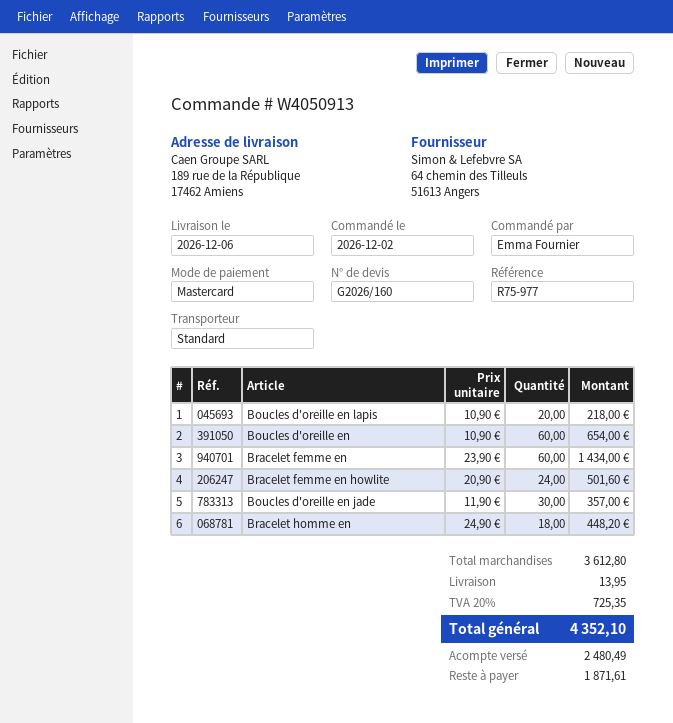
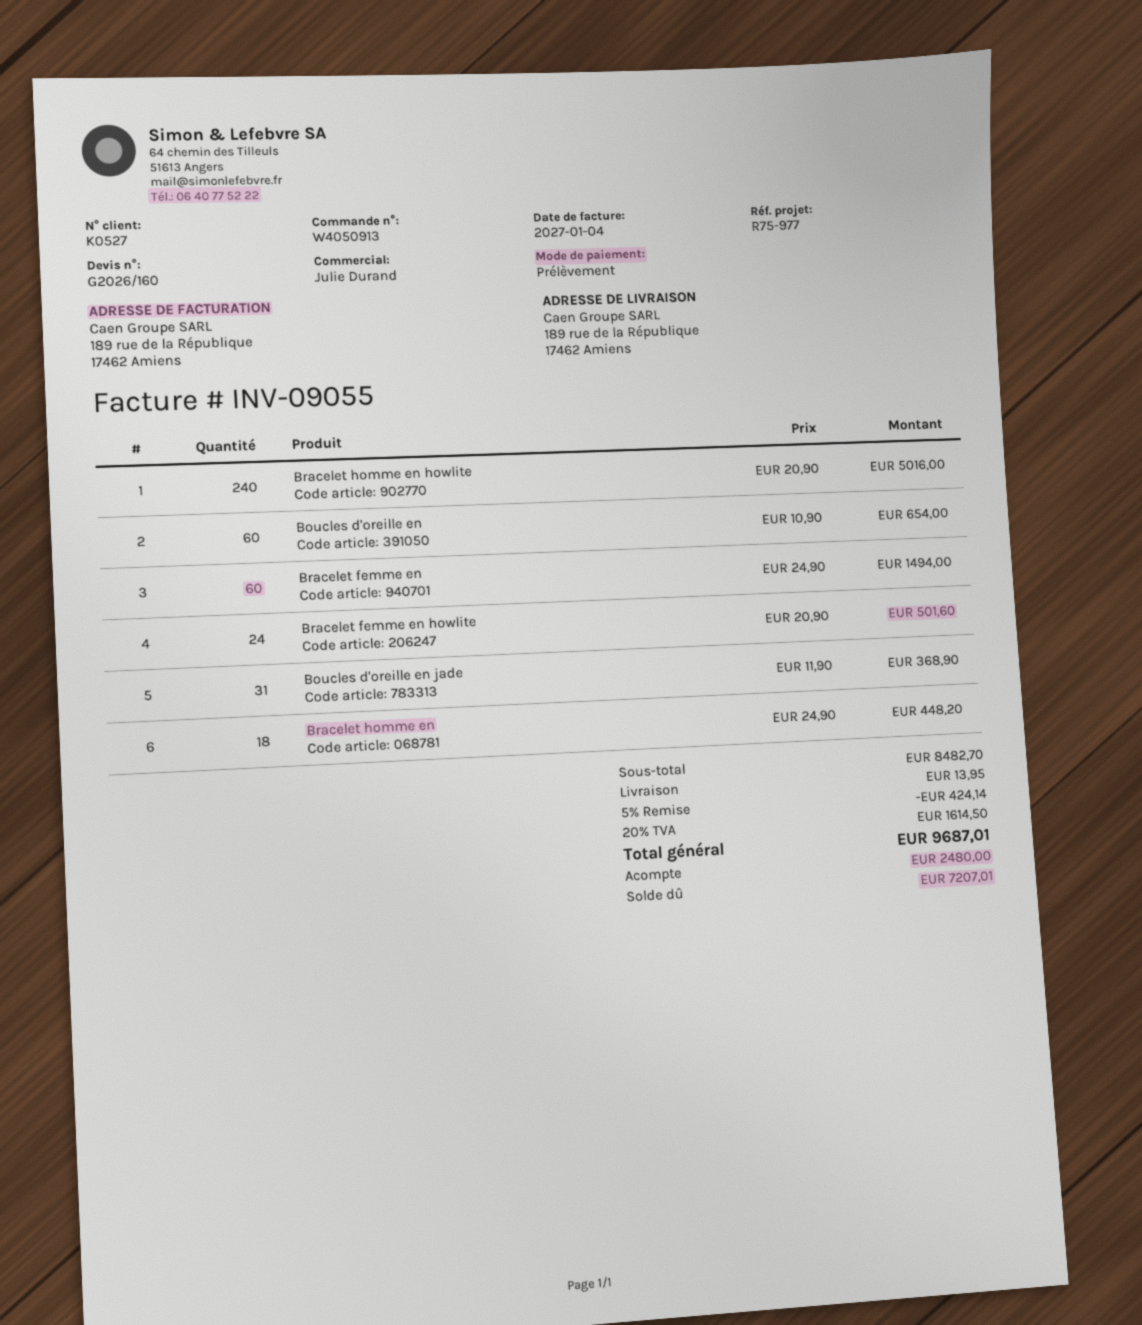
payment method: Mastercard -> direct debit
Boucles d'oreille en lapis: 20 x 10.90 = 218.00 -> none
Bracelet femme en: 60 x 23.90 = 1434.00 -> 60 x 24.90 = 1494.00
Boucles d'oreille en jade: 30 x 11.90 = 357.00 -> 31 x 11.90 = 368.90
Bracelet homme en howlite: none -> 240 x 20.90 = 5016.00
subtotal: 3612.80 -> 8482.70
discount: none -> 5% = 424.14
tax: 20% = 725.35 -> 20% = 1614.50
total: 4352.10 -> 9687.01
deposit: 2480.49 -> 2480.00
balance: 1871.61 -> 7207.01

